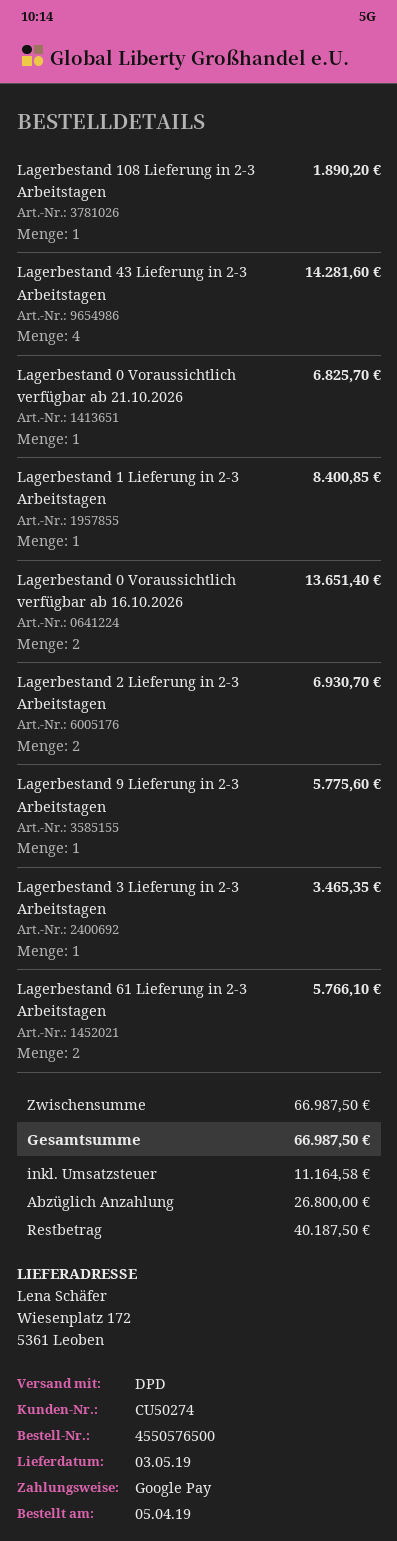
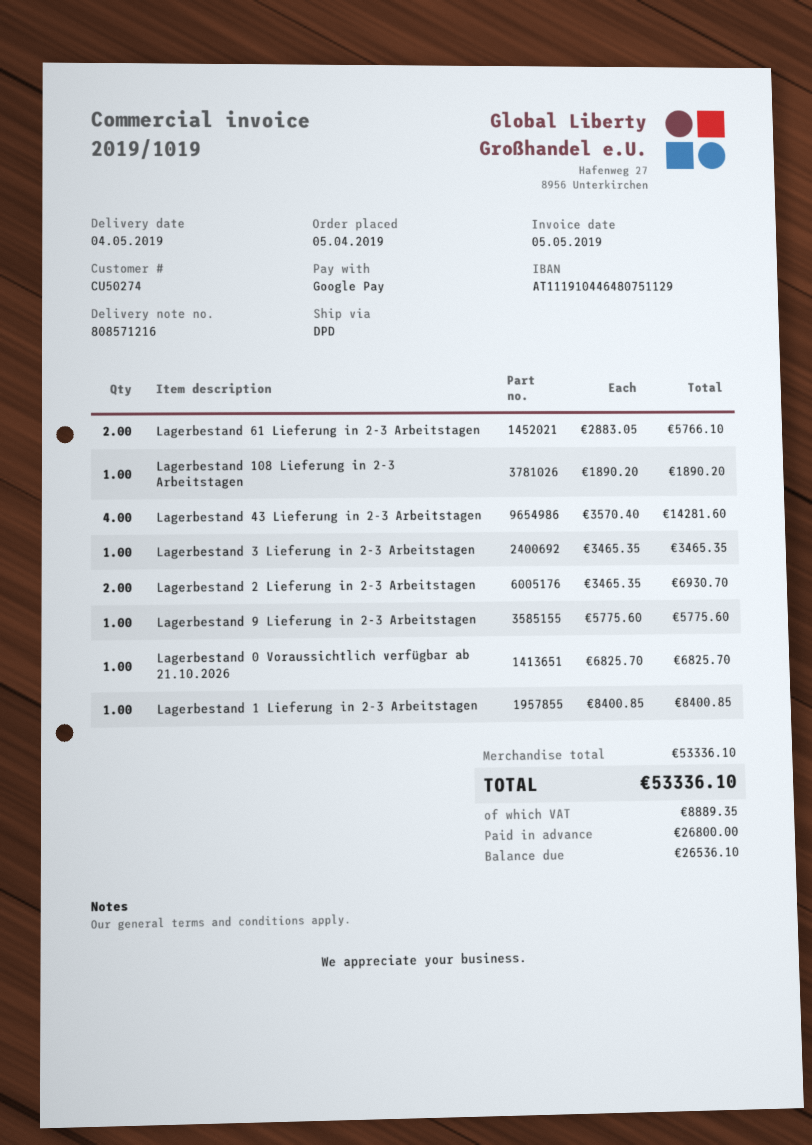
delivery date: 2019-05-03 -> 2019-05-04
Lagerbestand 0 Voraussichtlich verfügbar ab 16.10.2026: 2 for 13651.40 -> none
subtotal: 66987.50 -> 53336.10
tax: 11164.58 -> 8889.35
total: 66987.50 -> 53336.10
balance: 40187.50 -> 26536.10

